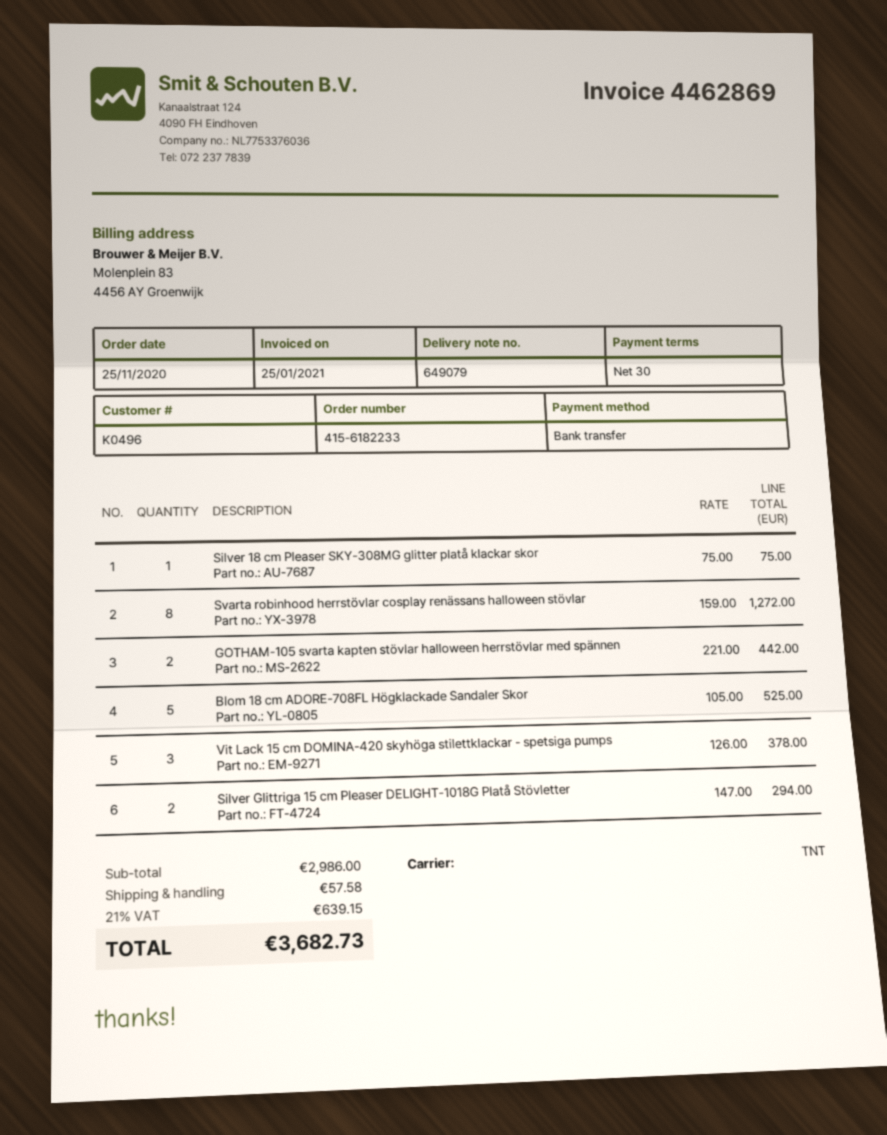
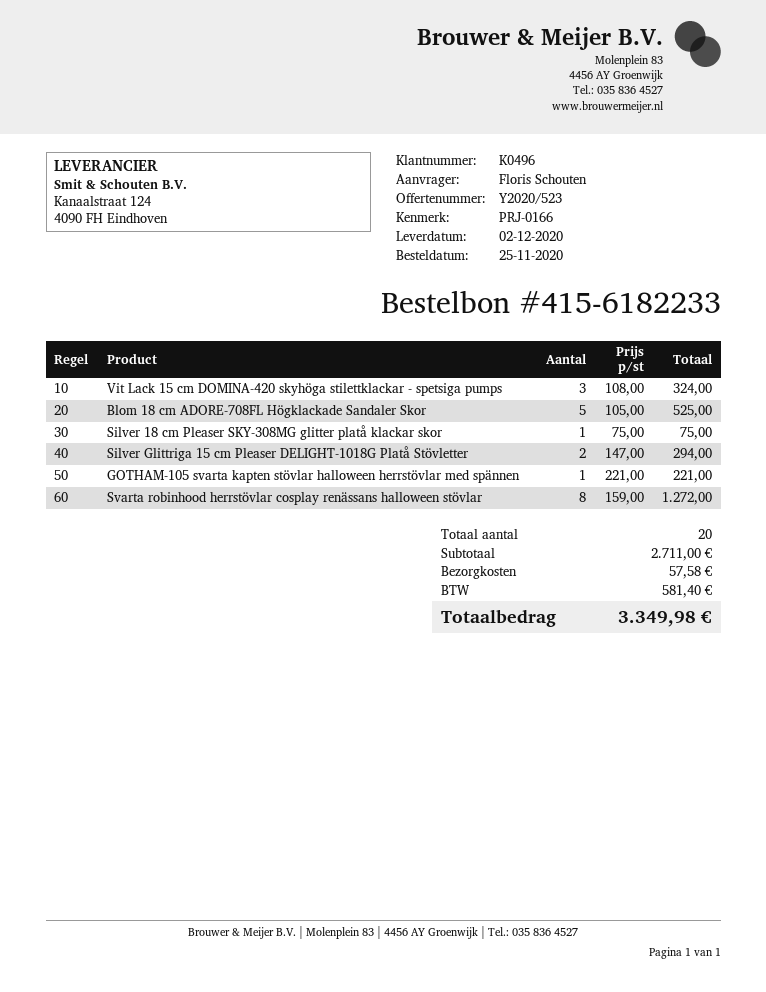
GOTHAM-105 svarta kapten stövlar halloween herrstövlar med spännen: 2 x 221.00 = 442.00 -> 1 x 221.00 = 221.00
Vit Lack 15 cm DOMINA-420 skyhöga stilettklackar - spetsiga pumps: 3 x 126.00 = 378.00 -> 3 x 108.00 = 324.00
subtotal: 2986.00 -> 2711.00
tax: 639.15 -> 581.40
total: 3682.73 -> 3349.98

